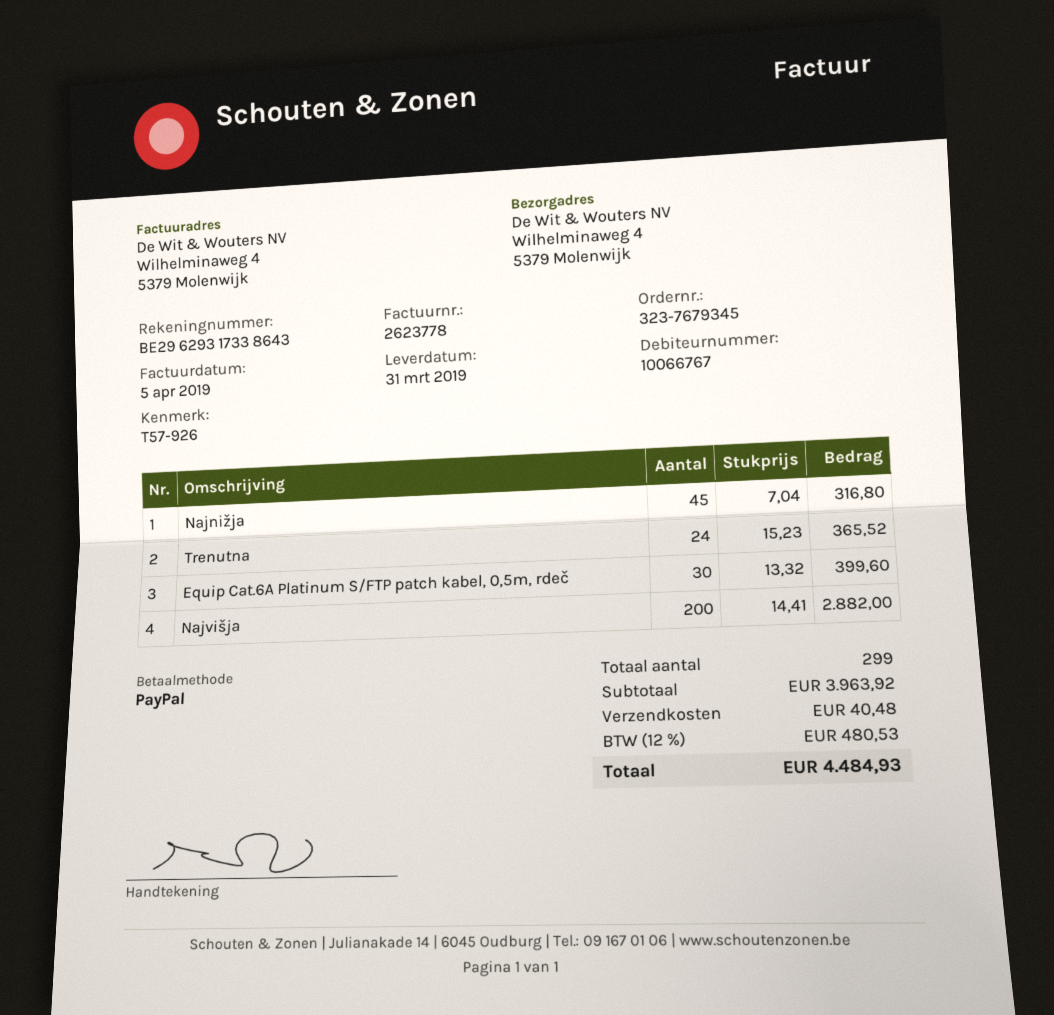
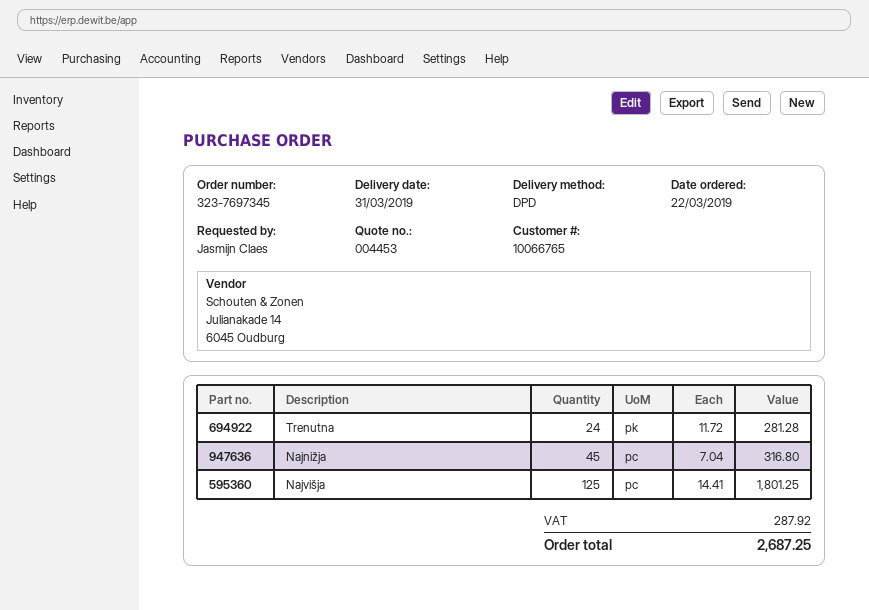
order number: 323-7679345 -> 323-7697345
customer number: 10066767 -> 10066765
Trenutna: 24 x 15.23 = 365.52 -> 24 x 11.72 = 281.28
Equip Cat.6A Platinum S/FTP patch kabel, 0,5m, rdeč: 30 x 13.32 = 399.60 -> none
Najvišja: 200 x 14.41 = 2882.00 -> 125 x 14.41 = 1801.25
shipping: 40.48 -> none
tax: 480.53 -> 287.92
total: 4484.93 -> 2687.25

